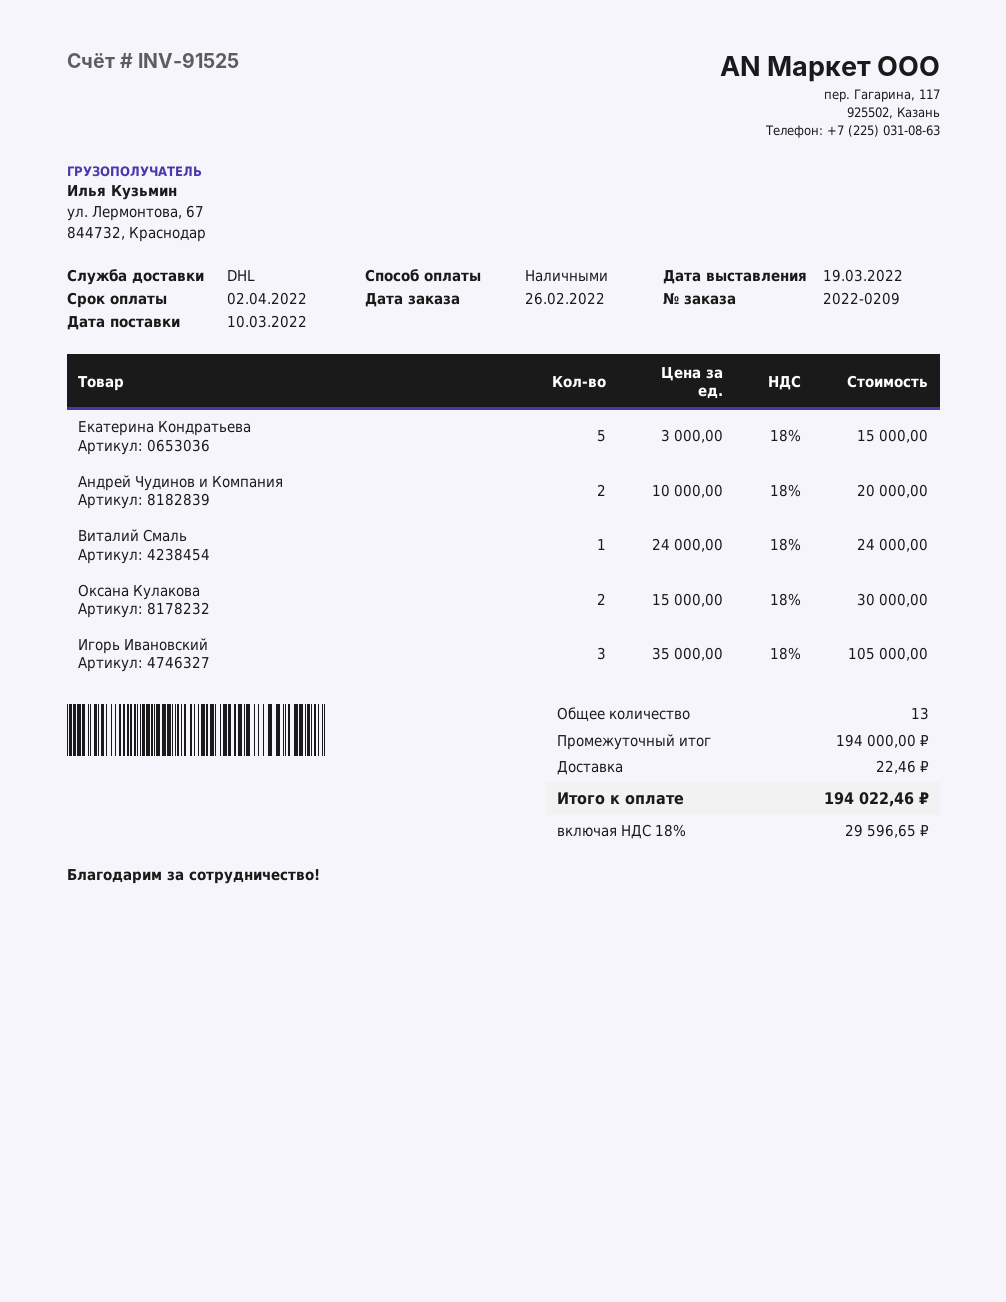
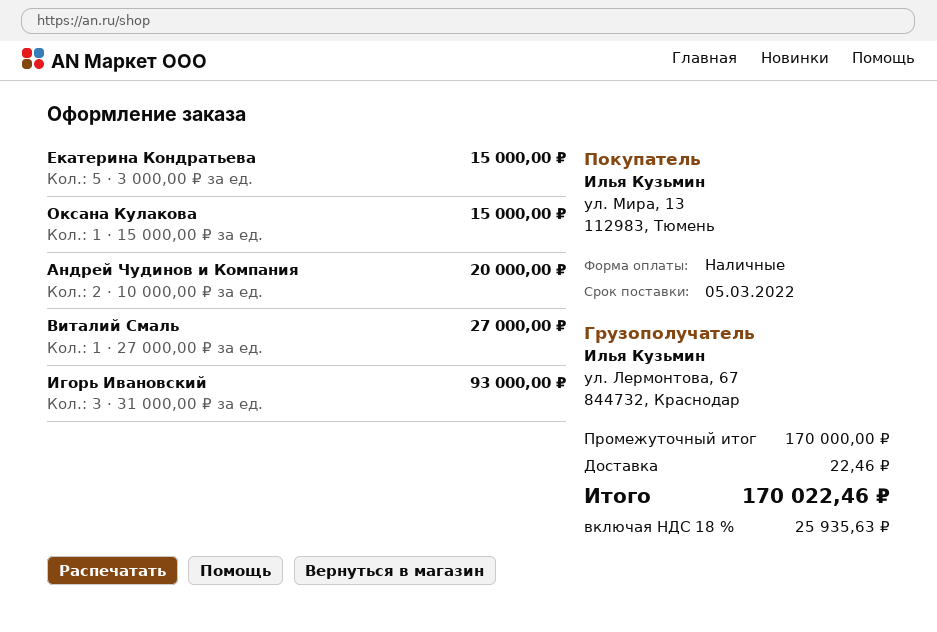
delivery date: 2022-03-10 -> 2022-03-05
Виталий Смаль: 1 x 24000.00 = 24000.00 -> 1 x 27000.00 = 27000.00
Оксана Кулакова: 2 x 15000.00 = 30000.00 -> 1 x 15000.00 = 15000.00
Игорь Ивановский: 3 x 35000.00 = 105000.00 -> 3 x 31000.00 = 93000.00
subtotal: 194000.00 -> 170000.00
tax: 18% = 29596.65 -> 18% = 25935.63
total: 194022.46 -> 170022.46

